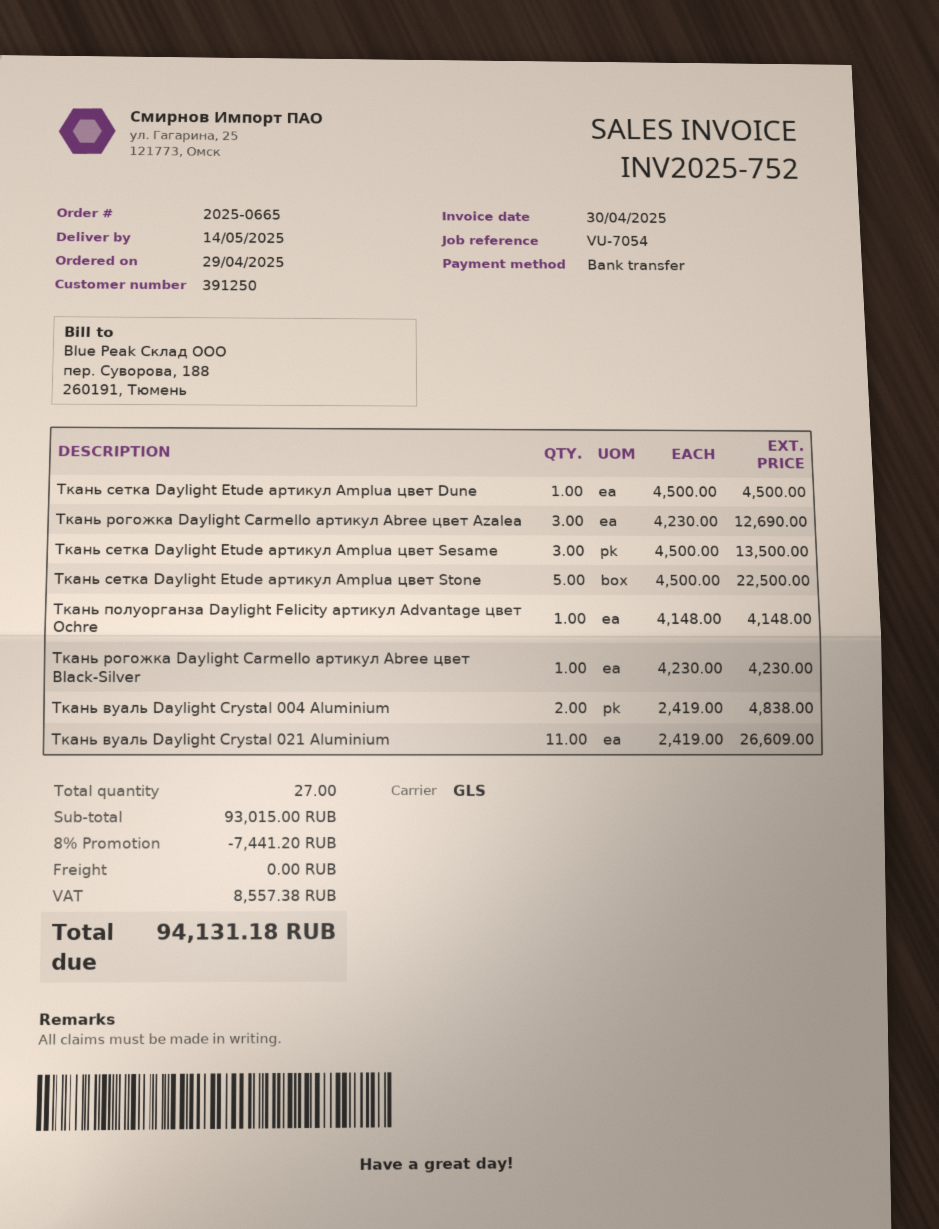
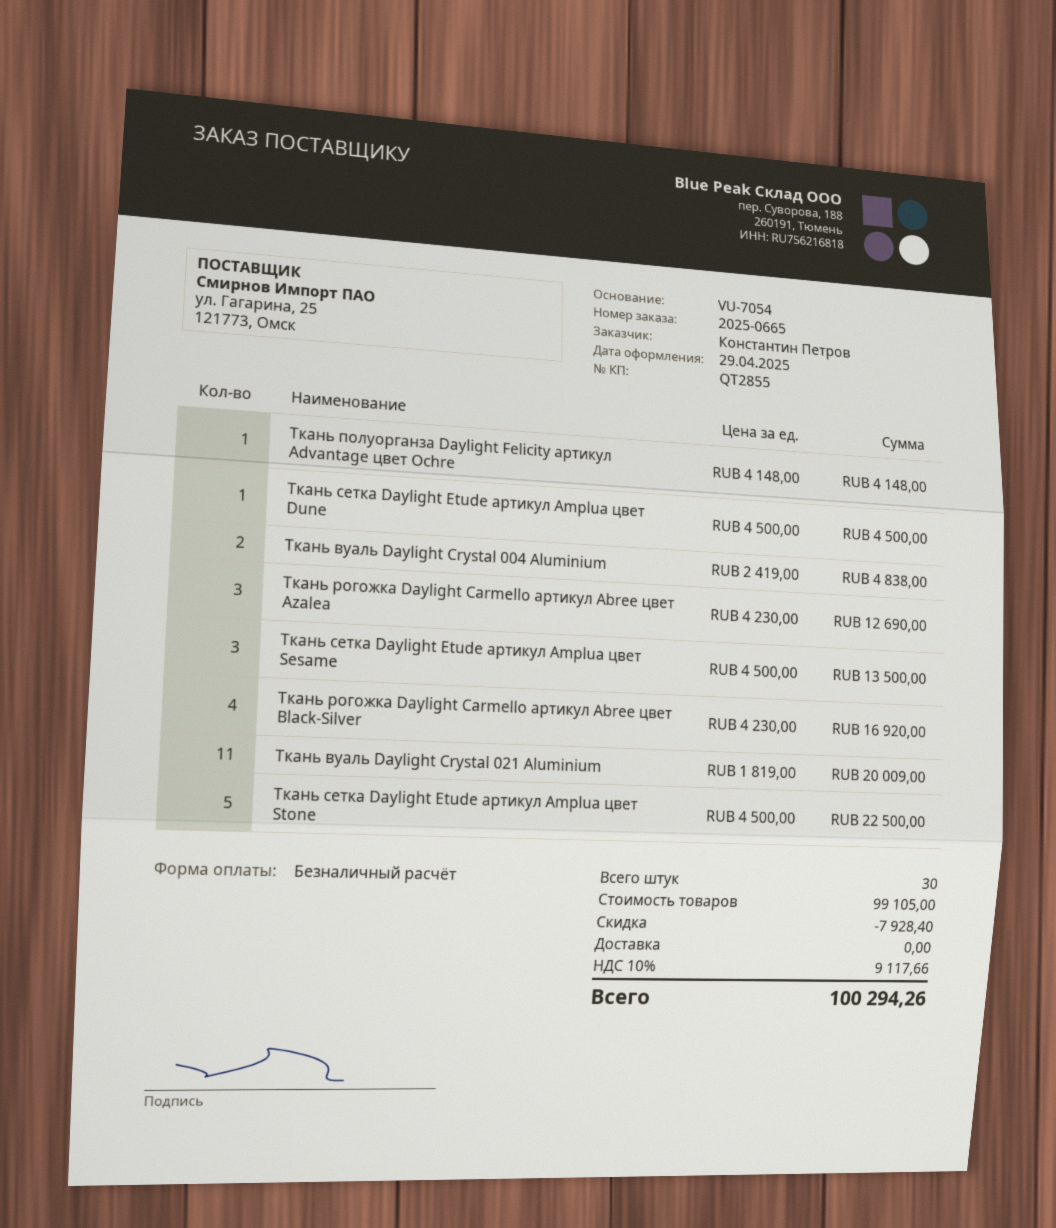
Ткань рогожка Daylight Carmello артикул Abree цвет Black-Silver: 1 x 4230.00 = 4230.00 -> 4 x 4230.00 = 16920.00
Ткань вуаль Daylight Crystal 021 Aluminium: 11 x 2419.00 = 26609.00 -> 11 x 1819.00 = 20009.00
total quantity: 27 -> 30
subtotal: 93015.00 -> 99105.00
discount: 7441.20 -> 7928.40
tax: 8557.38 -> 9117.66
total: 94131.18 -> 100294.26

